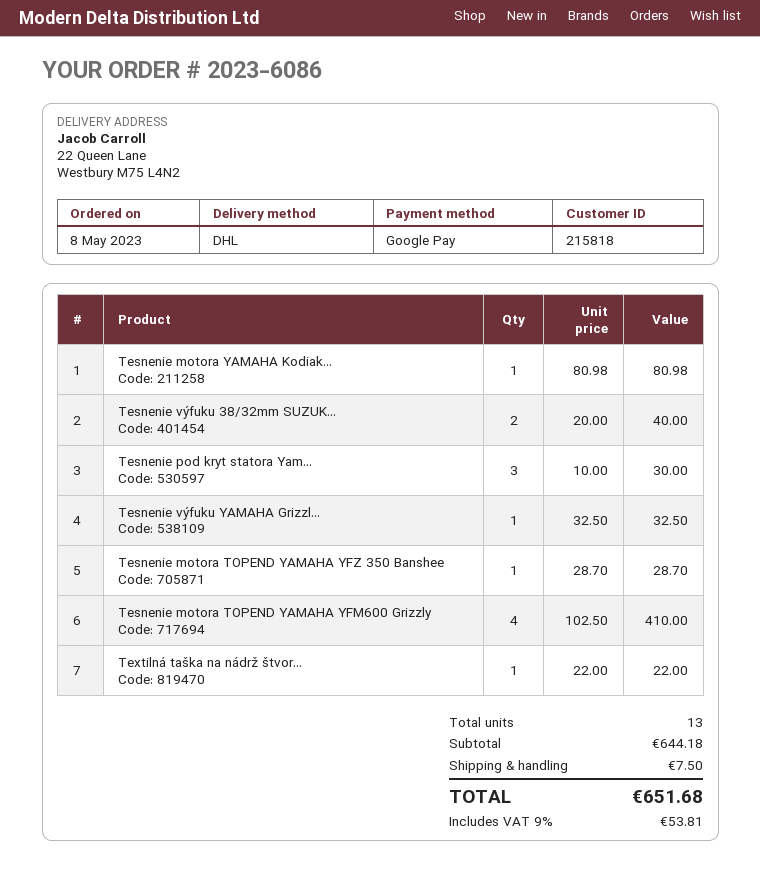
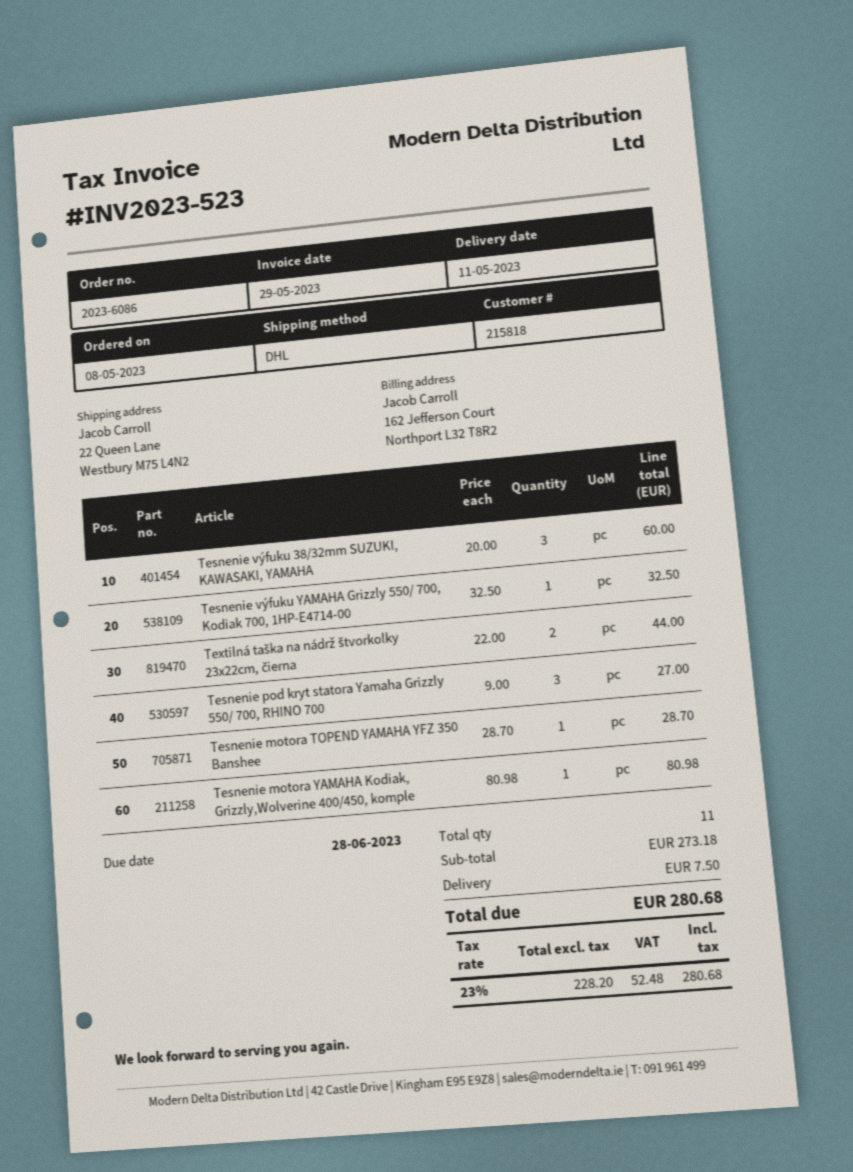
Tesnenie výfuku 38/32mm SUZUK...: 2 x 20.00 = 40.00 -> 3 x 20.00 = 60.00
Tesnenie pod kryt statora Yam...: 3 x 10.00 = 30.00 -> 3 x 9.00 = 27.00
Tesnenie motora TOPEND YAMAHA YFM600 Grizzly: 4 x 102.50 = 410.00 -> none
Textilná taška na nádrž štvor...: 1 x 22.00 = 22.00 -> 2 x 22.00 = 44.00
total quantity: 13 -> 11
subtotal: 644.18 -> 273.18
tax: 9% = 53.81 -> 23% = 52.48
total: 651.68 -> 280.68

